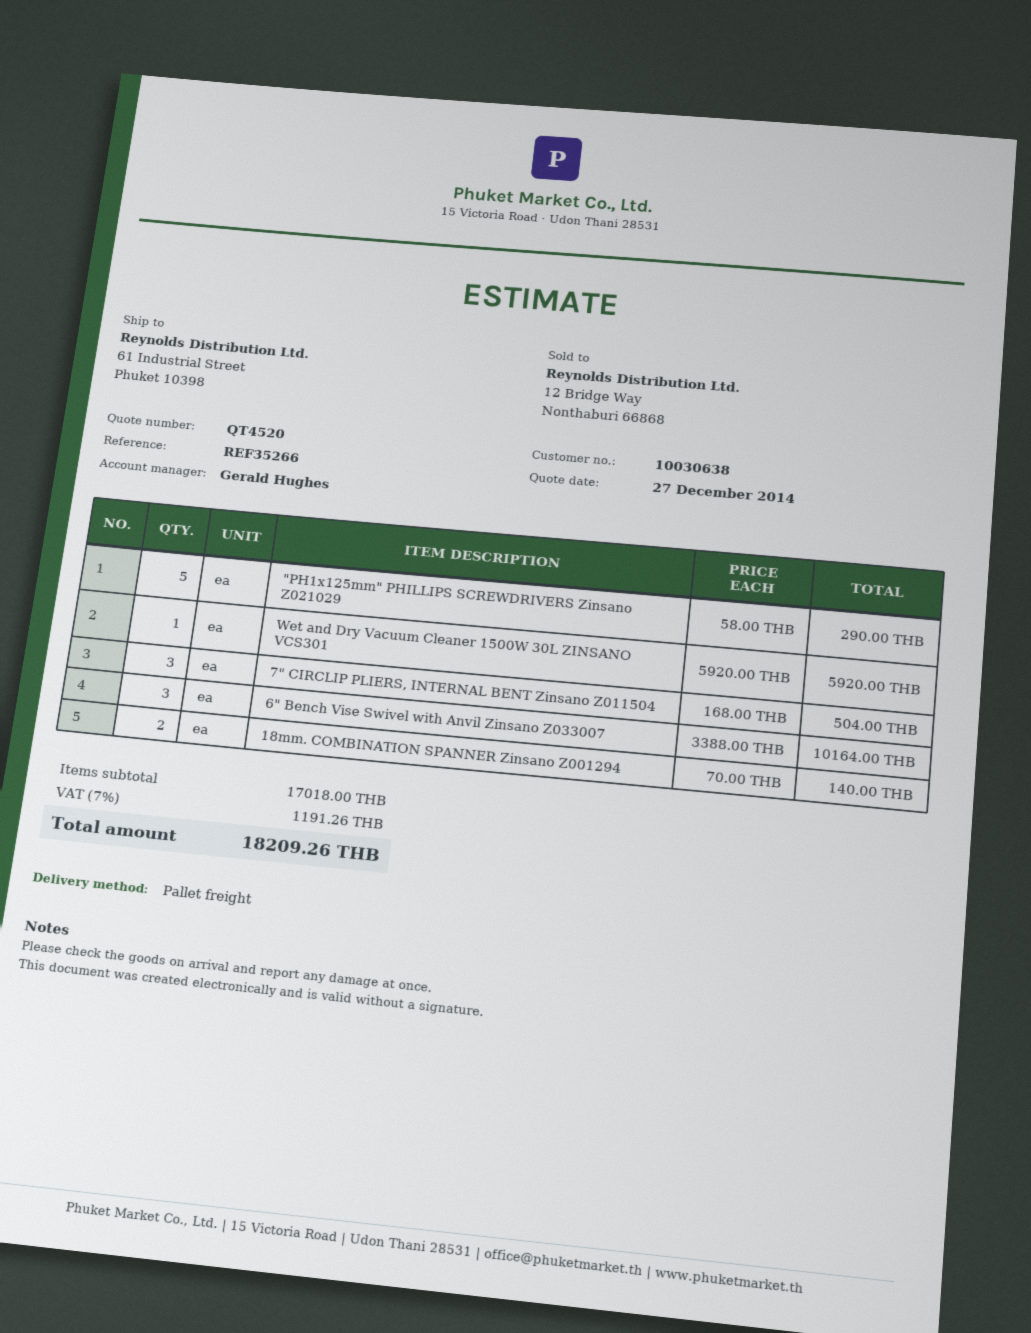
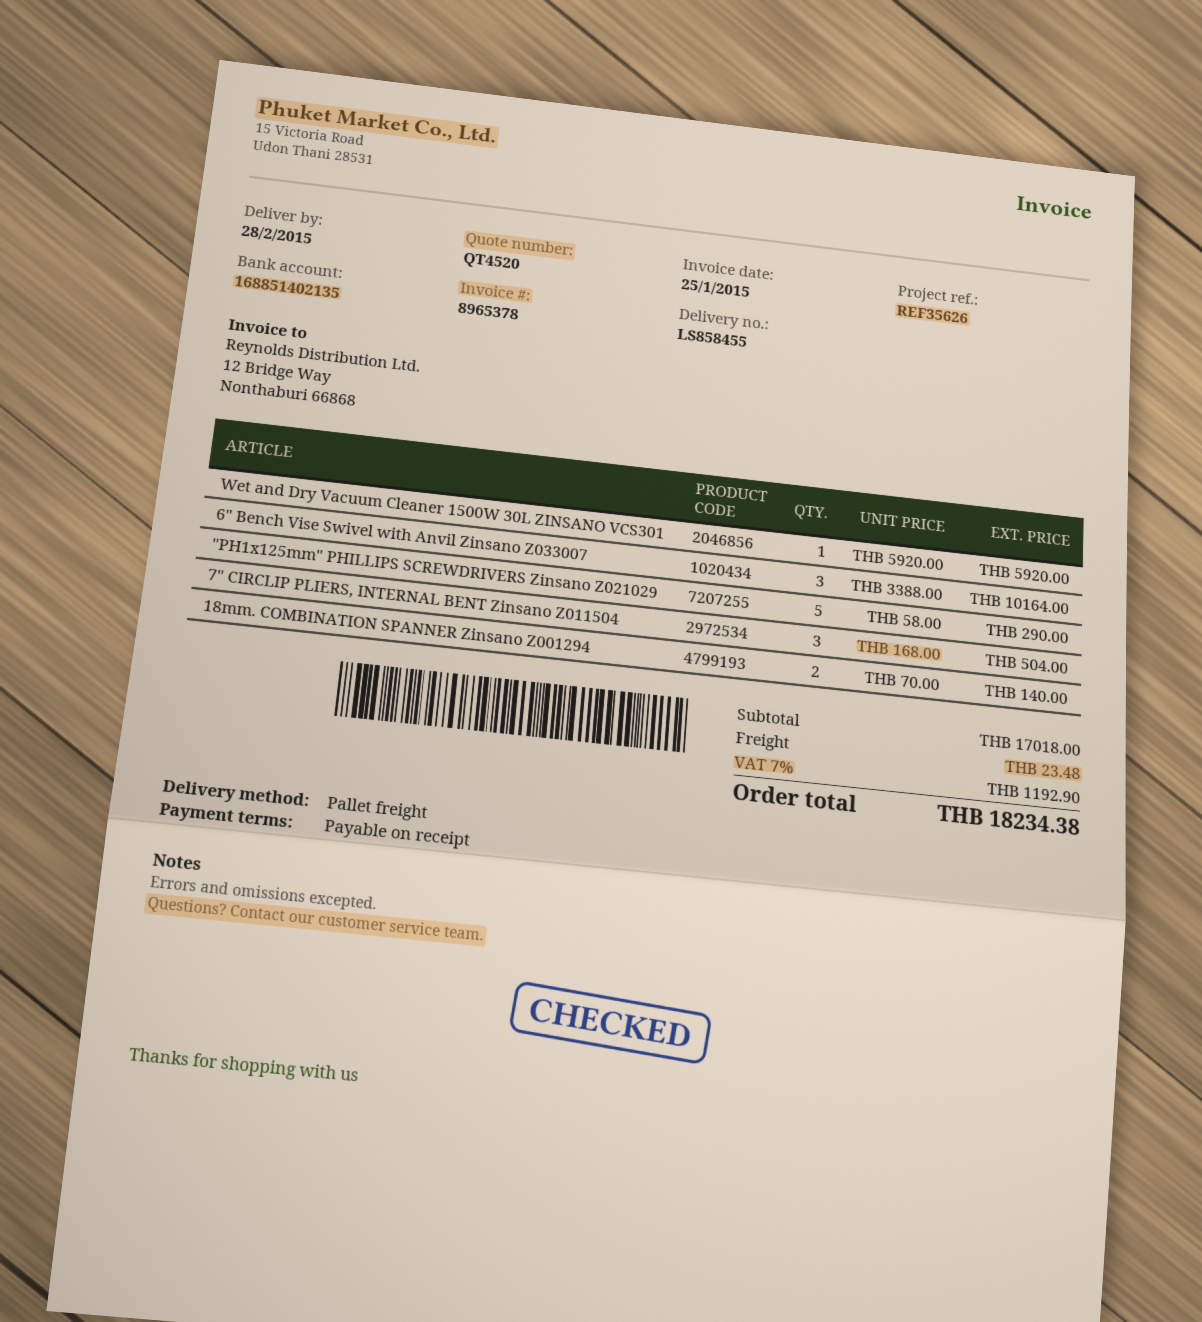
reference: REF35266 -> REF35626
shipping: none -> 23.48
tax: 7% = 1191.26 -> 7% = 1192.90
total: 18209.26 -> 18234.38

